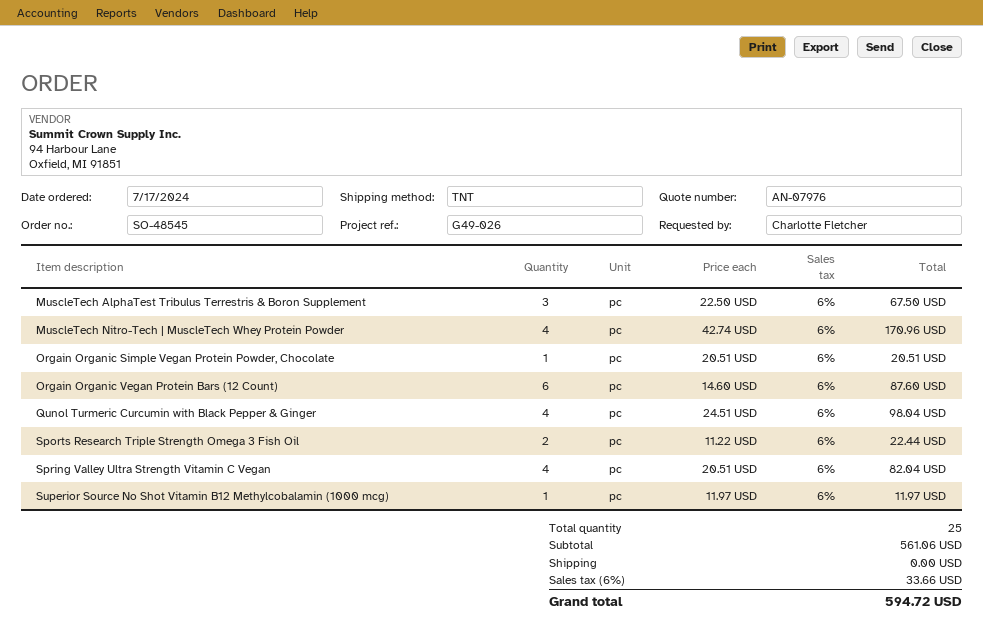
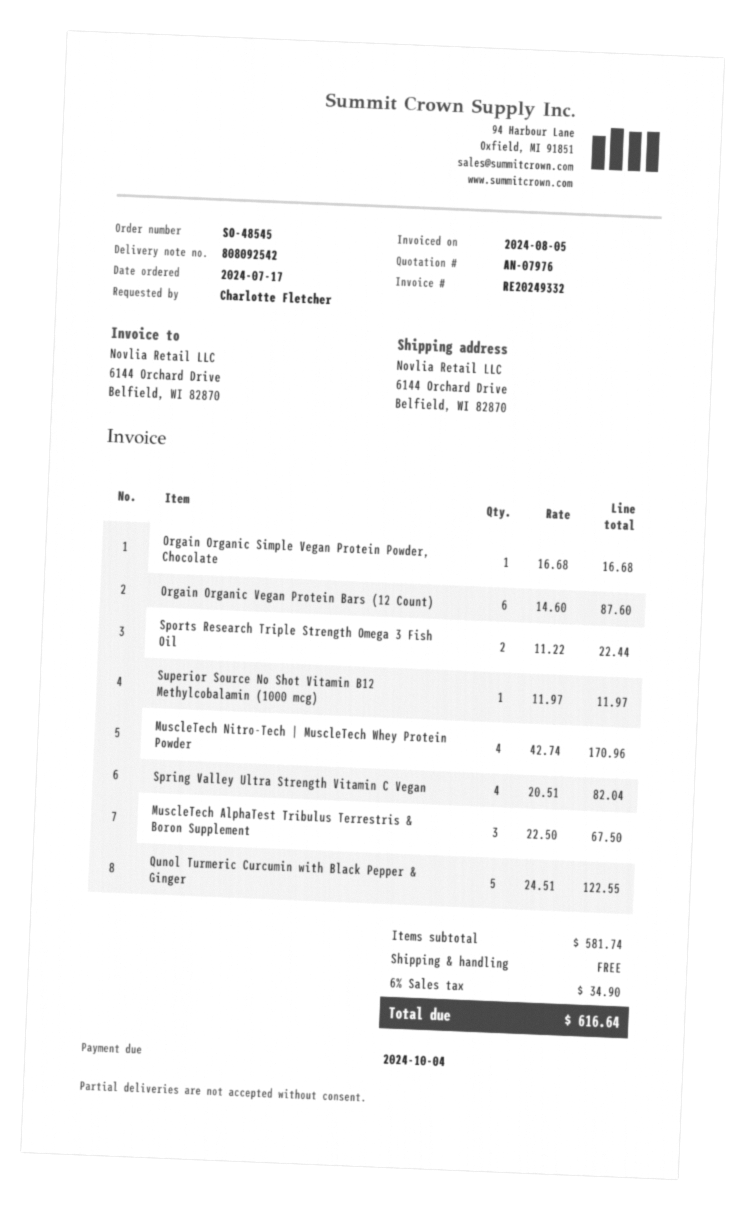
Orgain Organic Simple Vegan Protein Powder, Chocolate: 1 x 20.51 = 20.51 -> 1 x 16.68 = 16.68
Qunol Turmeric Curcumin with Black Pepper & Ginger: 4 x 24.51 = 98.04 -> 5 x 24.51 = 122.55
subtotal: 561.06 -> 581.74
tax: 6% = 33.66 -> 6% = 34.90
total: 594.72 -> 616.64

